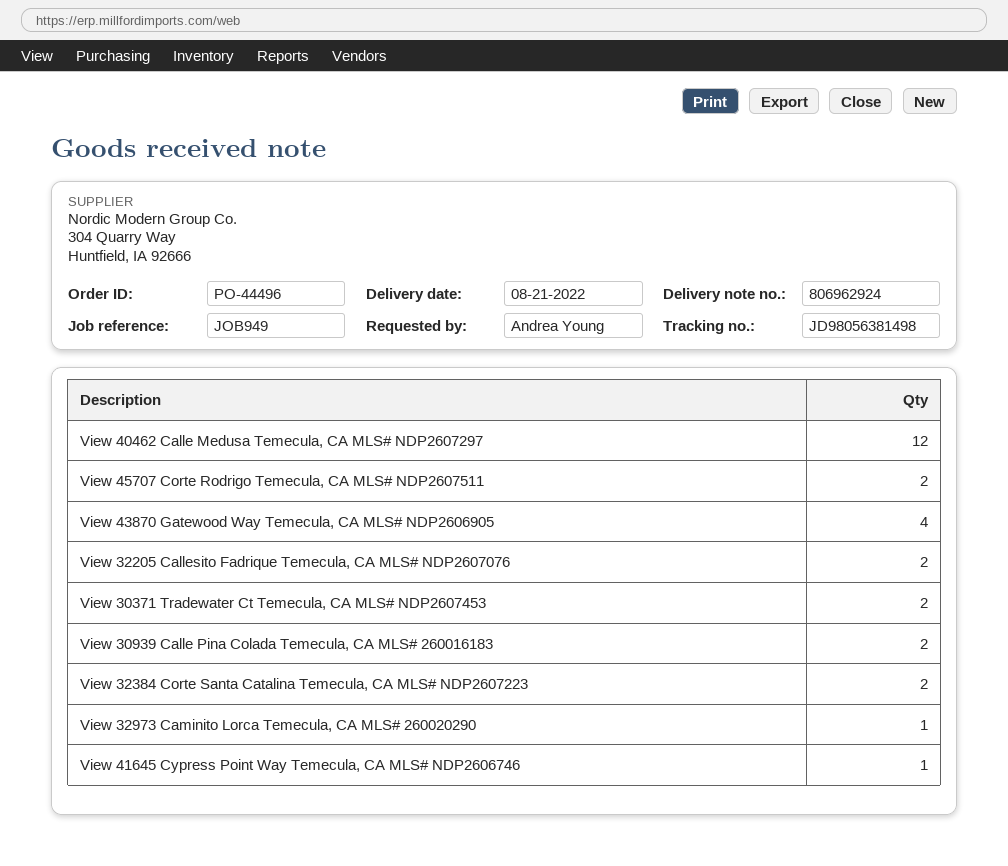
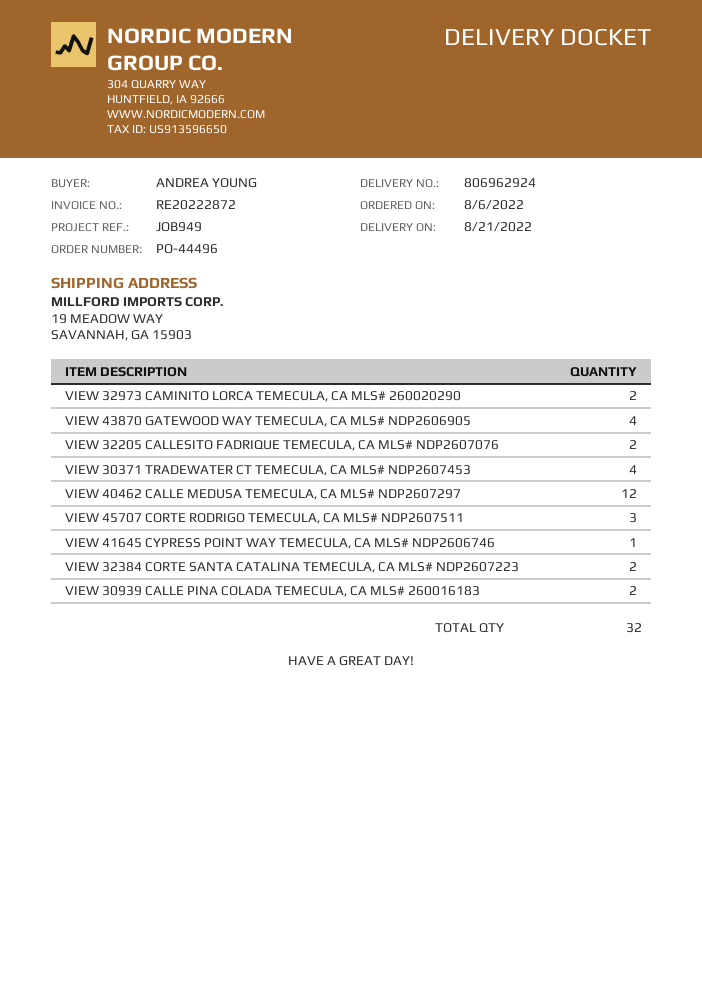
View 45707 Corte Rodrigo Temecula, CA MLS# NDP2607511: 2 -> 3
View 30371 Tradewater Ct Temecula, CA MLS# NDP2607453: 2 -> 4
View 32973 Caminito Lorca Temecula, CA MLS# 260020290: 1 -> 2

